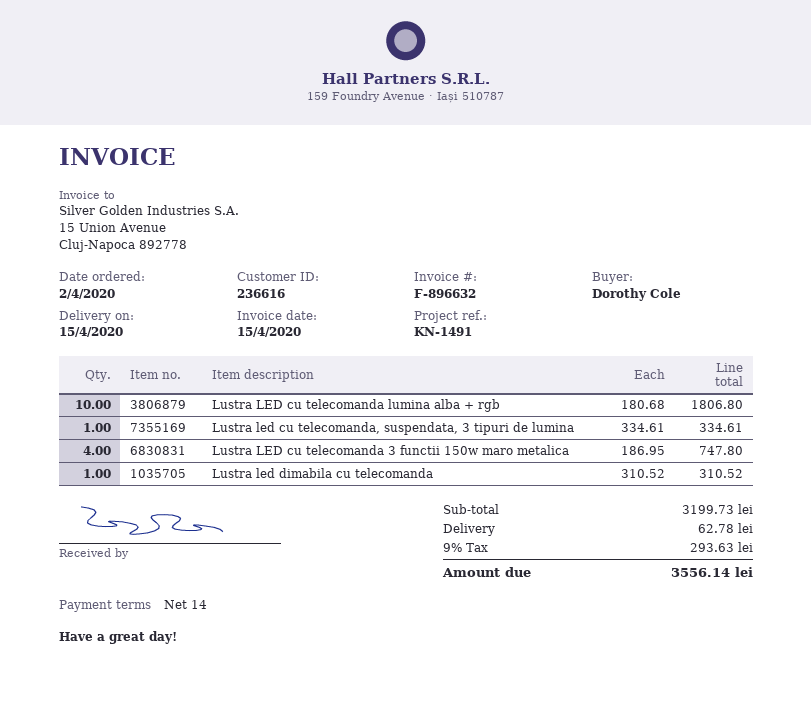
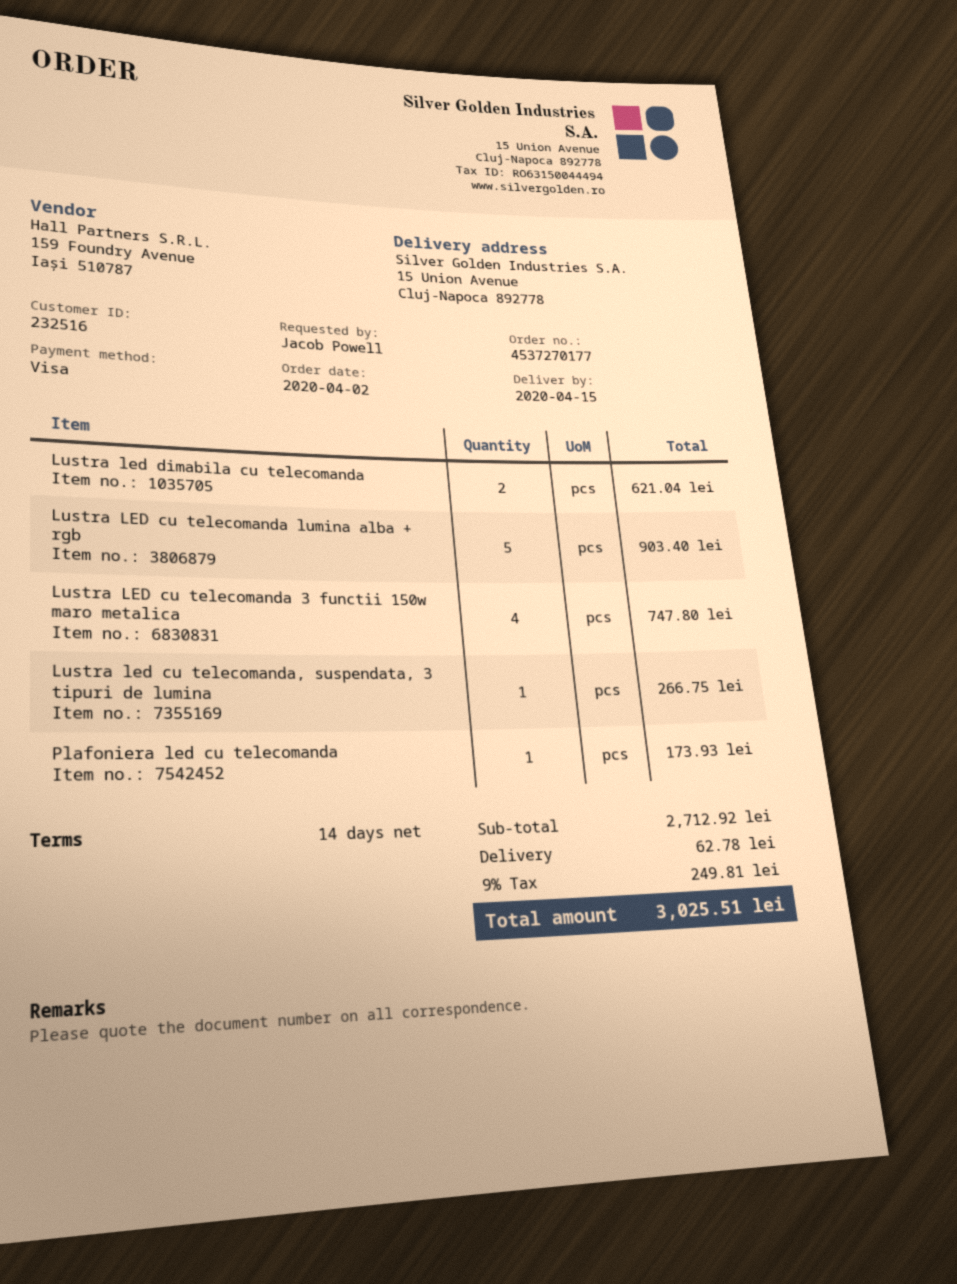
customer number: 236616 -> 232516
ordered by: Dorothy Cole -> Jacob Powell
Lustra LED cu telecomanda lumina alba + rgb: 10 for 1806.80 -> 5 for 903.40
Lustra led cu telecomanda, suspendata, 3 tipuri de lumina: 1 for 334.61 -> 1 for 266.75
Lustra led dimabila cu telecomanda: 1 for 310.52 -> 2 for 621.04
Plafoniera led cu telecomanda: none -> 1 for 173.93
subtotal: 3199.73 -> 2712.92
tax: 9% = 293.63 -> 9% = 249.81
total: 3556.14 -> 3025.51

